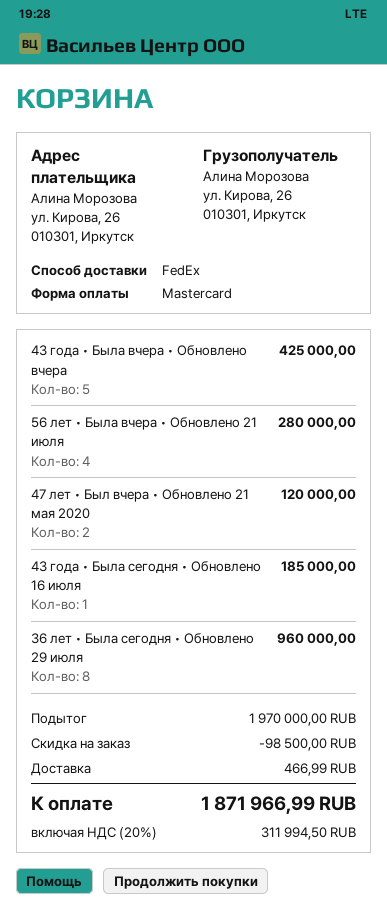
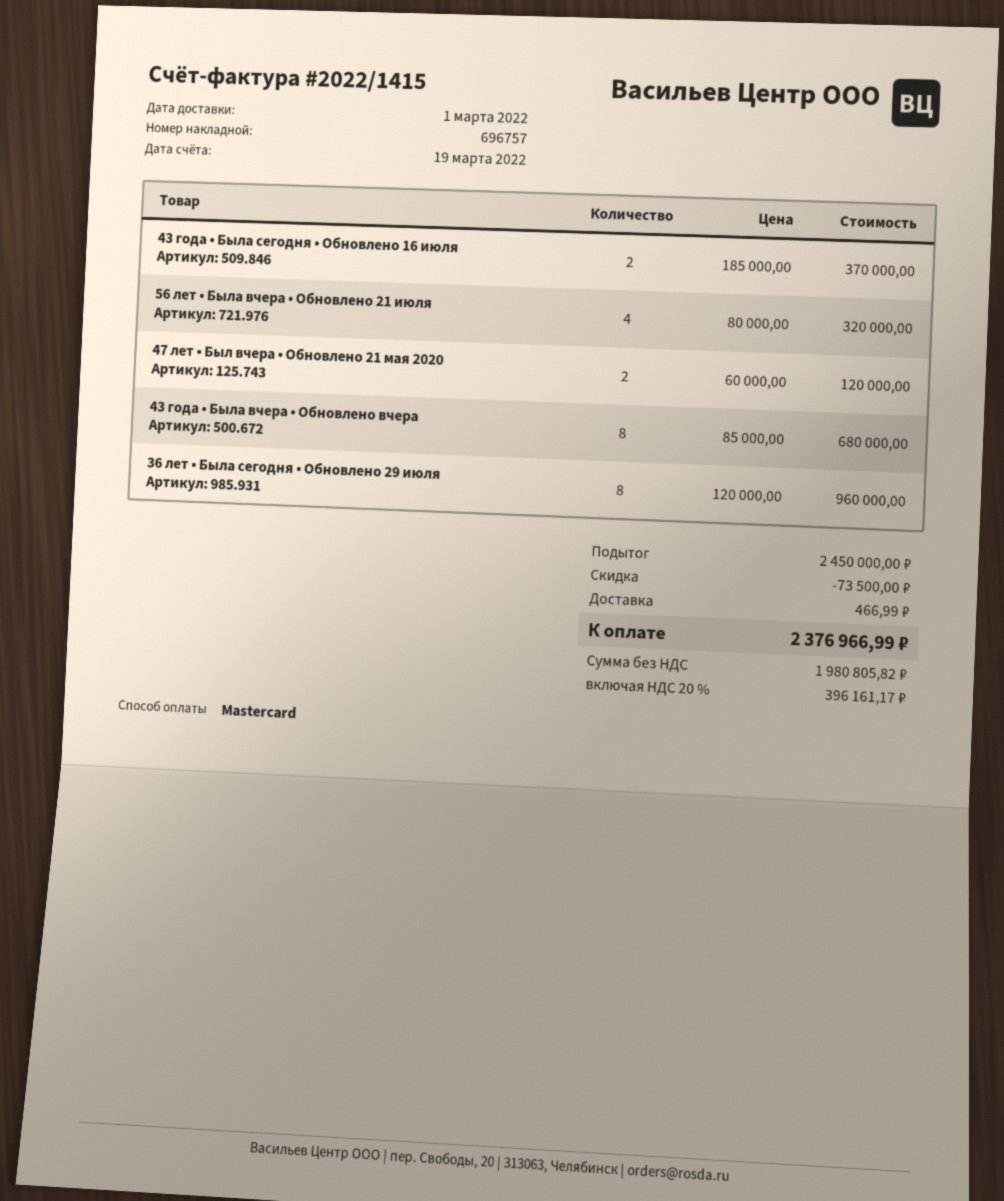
43 года • Была вчера • Обновлено вчера: 5 for 425000.00 -> 8 for 680000.00
56 лет • Была вчера • Обновлено 21 июля: 4 for 280000.00 -> 4 for 320000.00
43 года • Была сегодня • Обновлено 16 июля: 1 for 185000.00 -> 2 for 370000.00
subtotal: 1970000.00 -> 2450000.00
discount: 98500.00 -> 73500.00
tax: 20% = 311994.50 -> 20% = 396161.17
total: 1871966.99 -> 2376966.99

